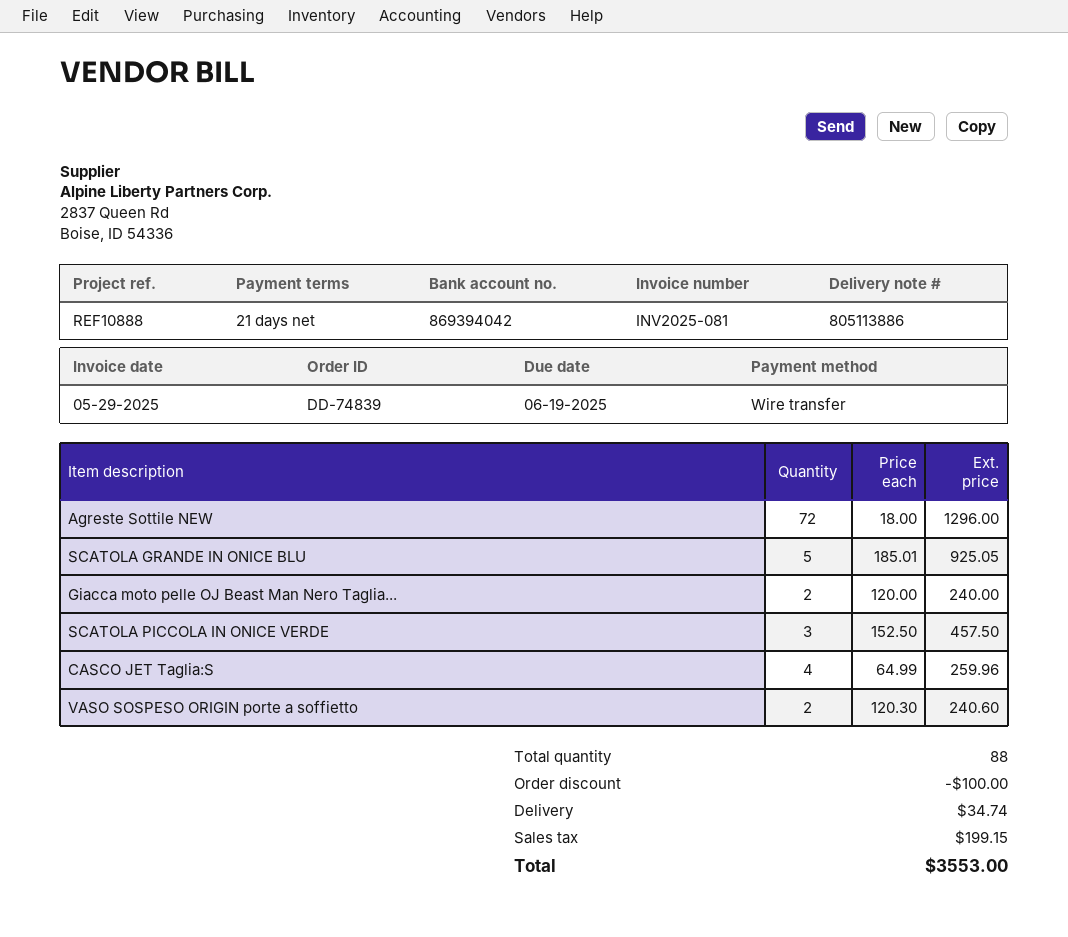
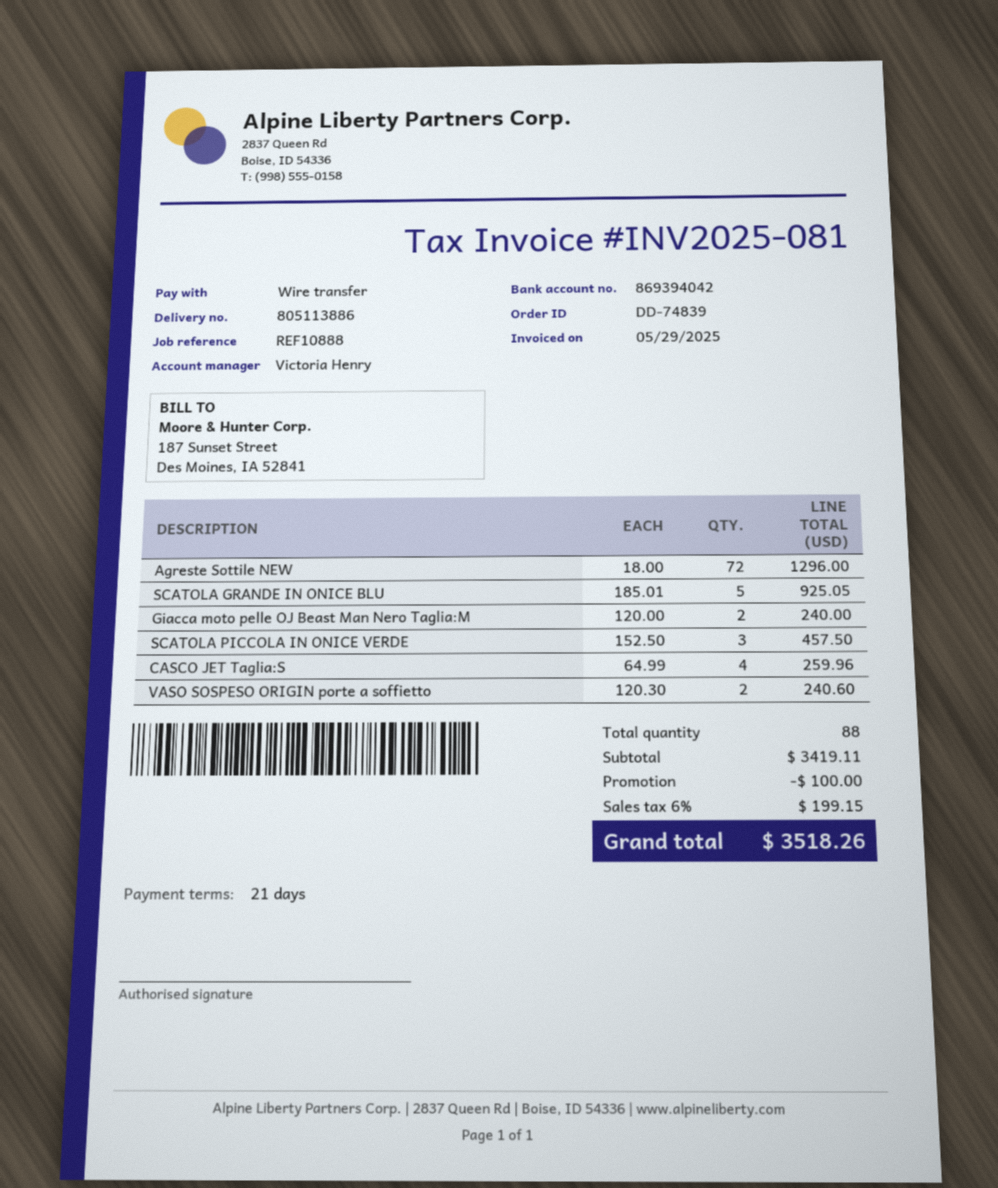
shipping: 34.74 -> none
total: 3553.00 -> 3518.26

